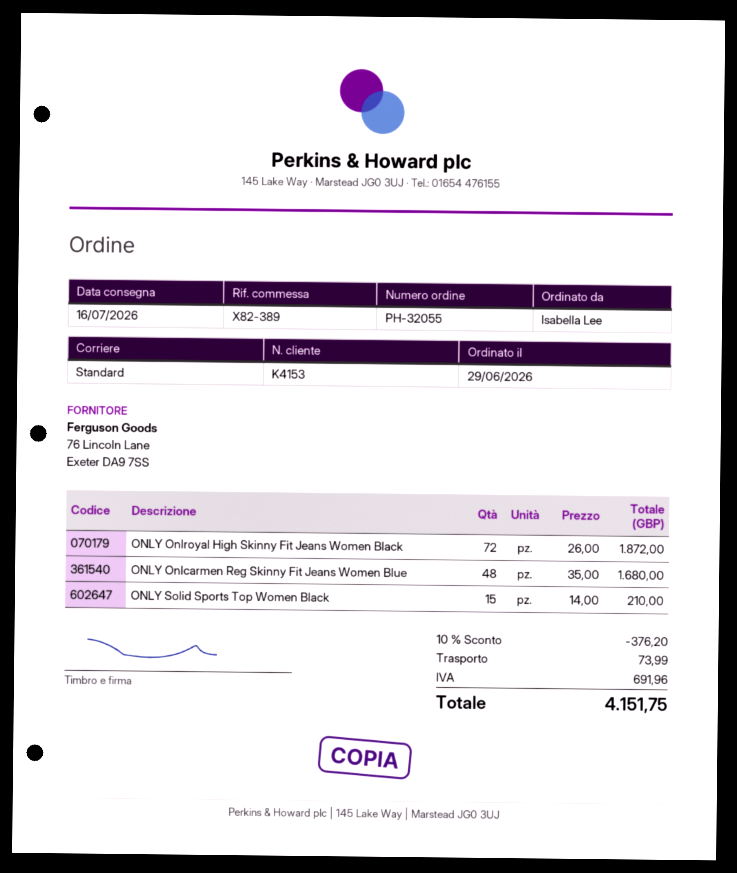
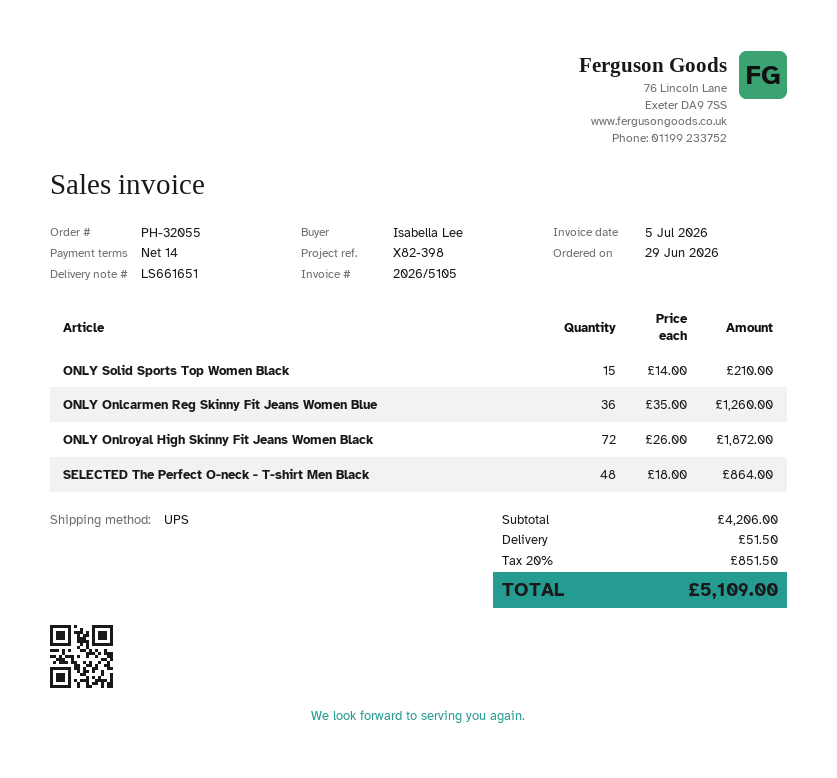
reference: X82-389 -> X82-398
shipping method: standard -> UPS
ONLY Onlcarmen Reg Skinny Fit Jeans Women Blue: 48 x 35.00 = 1680.00 -> 36 x 35.00 = 1260.00
SELECTED The Perfect O-neck - T-shirt Men Black: none -> 48 x 18.00 = 864.00
discount: 10% = 376.20 -> none
shipping: 73.99 -> 51.50
tax: 691.96 -> 851.50
total: 4151.75 -> 5109.00

